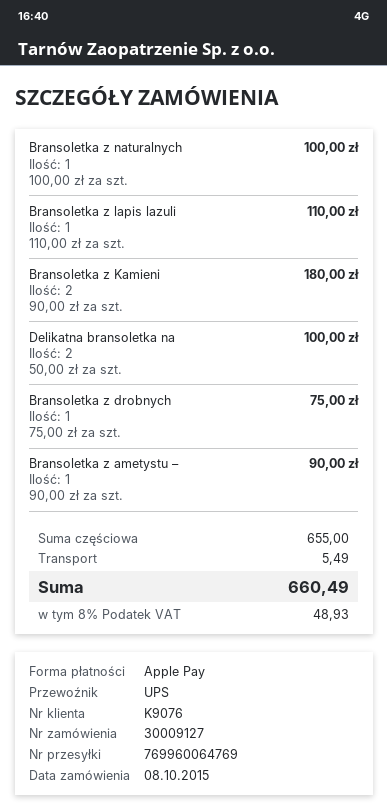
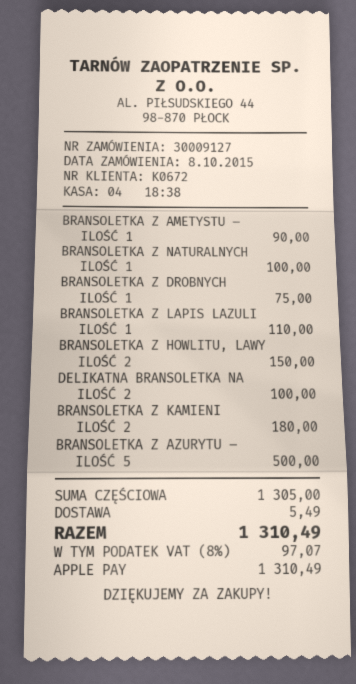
customer number: K9076 -> K0672
BRANSOLETKA Z HOWLITU, LAWY: none -> 2 for 150.00
BRANSOLETKA Z AZURYTU –: none -> 5 for 500.00
subtotal: 655.00 -> 1305.00
tax: 8% = 48.93 -> 8% = 97.07
total: 660.49 -> 1310.49

